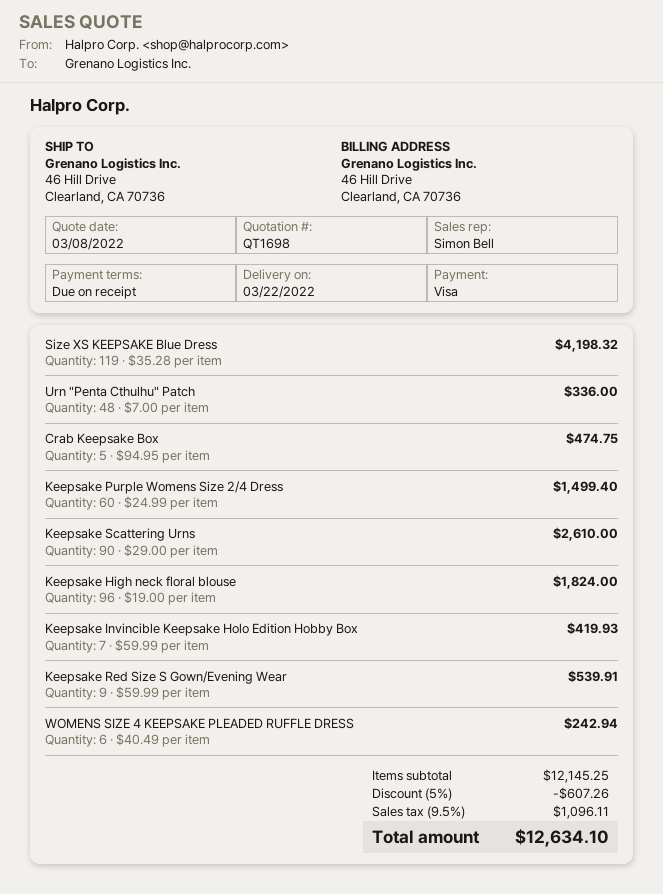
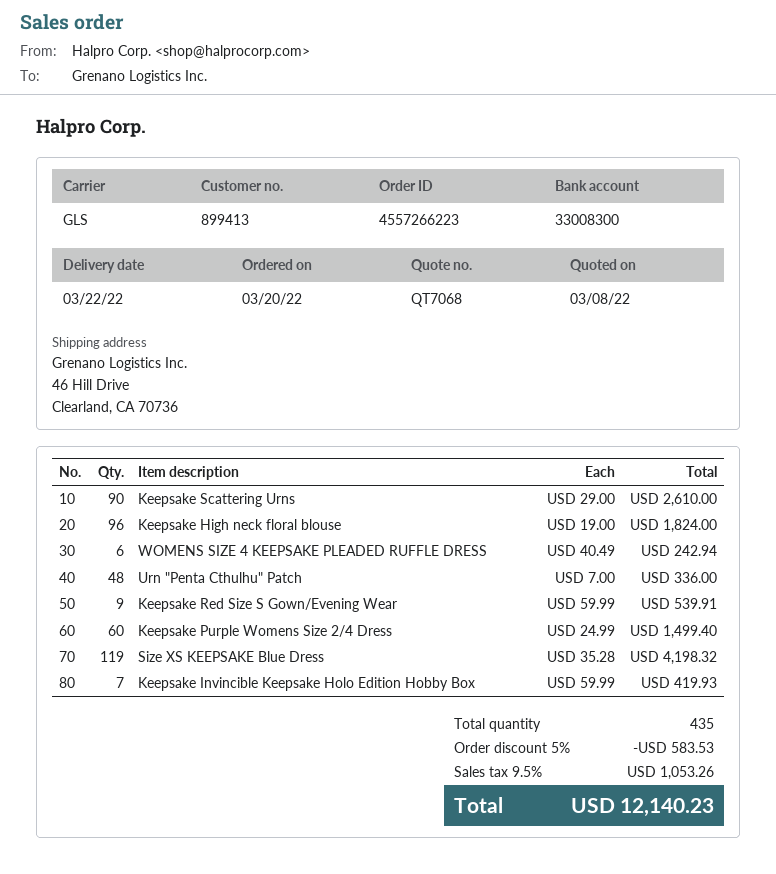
quote number: QT1698 -> QT7068
Crab Keepsake Box: 5 x 94.95 = 474.75 -> none
discount: 5% = 607.26 -> 5% = 583.53
tax: 9.5% = 1096.11 -> 9.5% = 1053.26
total: 12634.10 -> 12140.23

